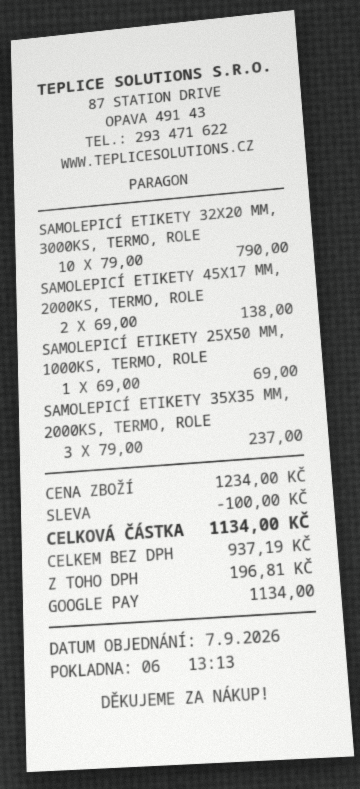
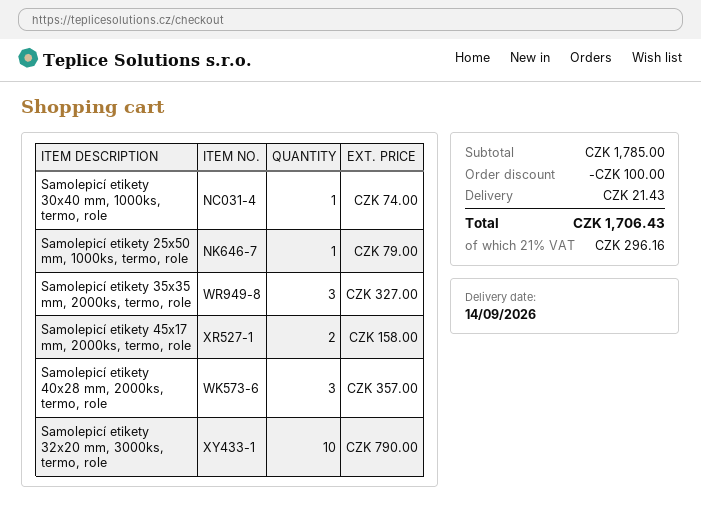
SAMOLEPICÍ ETIKETY 45X17 MM, 2000KS, TERMO, ROLE: 2 for 138.00 -> 2 for 158.00
SAMOLEPICÍ ETIKETY 25X50 MM, 1000KS, TERMO, ROLE: 1 for 69.00 -> 1 for 79.00
SAMOLEPICÍ ETIKETY 35X35 MM, 2000KS, TERMO, ROLE: 3 for 237.00 -> 3 for 327.00
Samolepicí etikety 30x40 mm, 1000ks, termo, role: none -> 1 for 74.00
Samolepicí etikety 40x28 mm, 2000ks, termo, role: none -> 3 for 357.00
subtotal: 1234.00 -> 1785.00
shipping: none -> 21.43
tax: 196.81 -> 296.16
total: 1134.00 -> 1706.43

